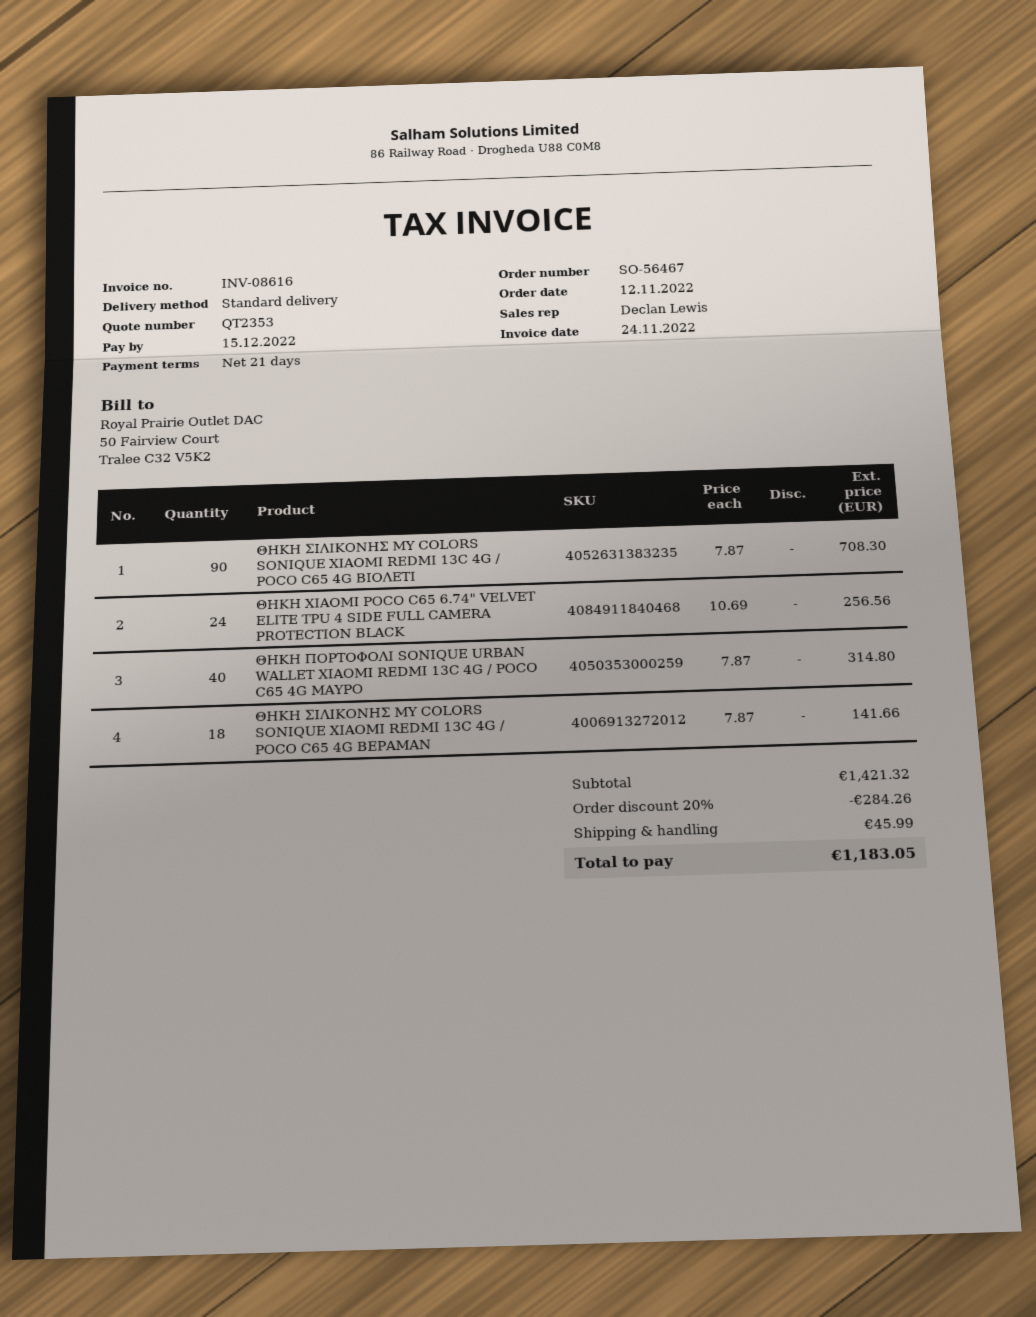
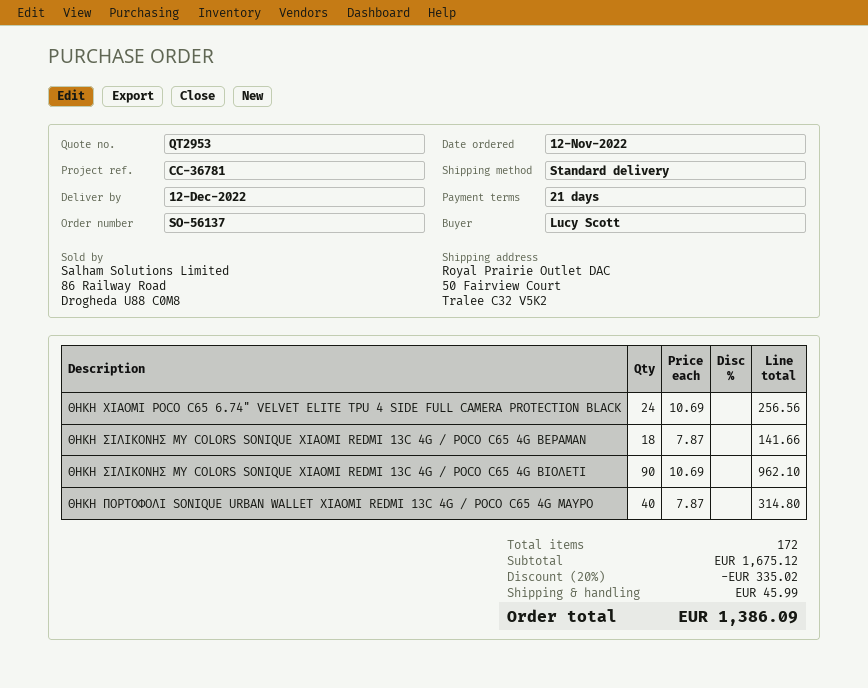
quote number: QT2353 -> QT2953
order number: SO-56467 -> SO-56137
ΘΗΚΗ ΣΙΛΙΚΟΝΗΣ MY COLORS SONIQUE XIAOMI REDMI 13C 4G / POCO C65 4G ΒΙΟΛΕΤΙ: 90 x 7.87 = 708.30 -> 90 x 10.69 = 962.10
subtotal: 1421.32 -> 1675.12
discount: 20% = 284.26 -> 20% = 335.02
total: 1183.05 -> 1386.09

